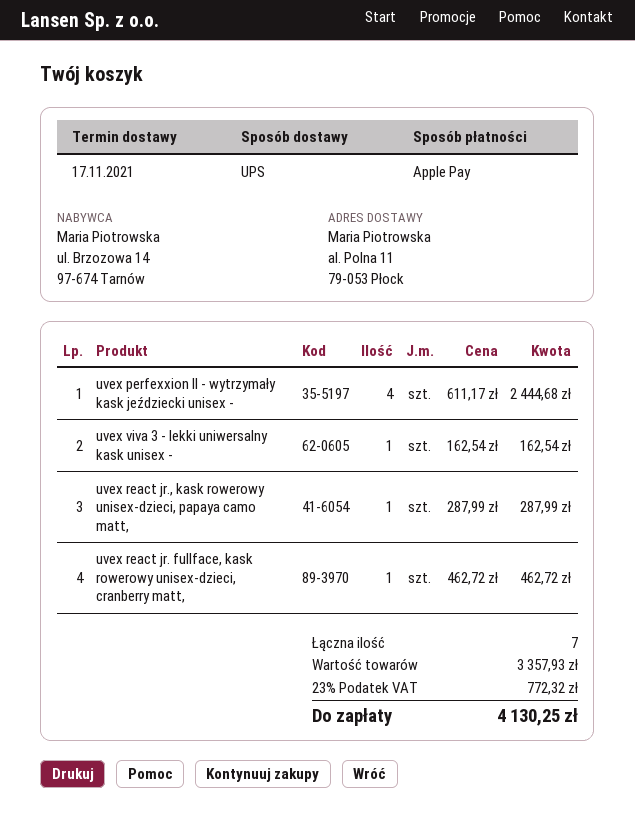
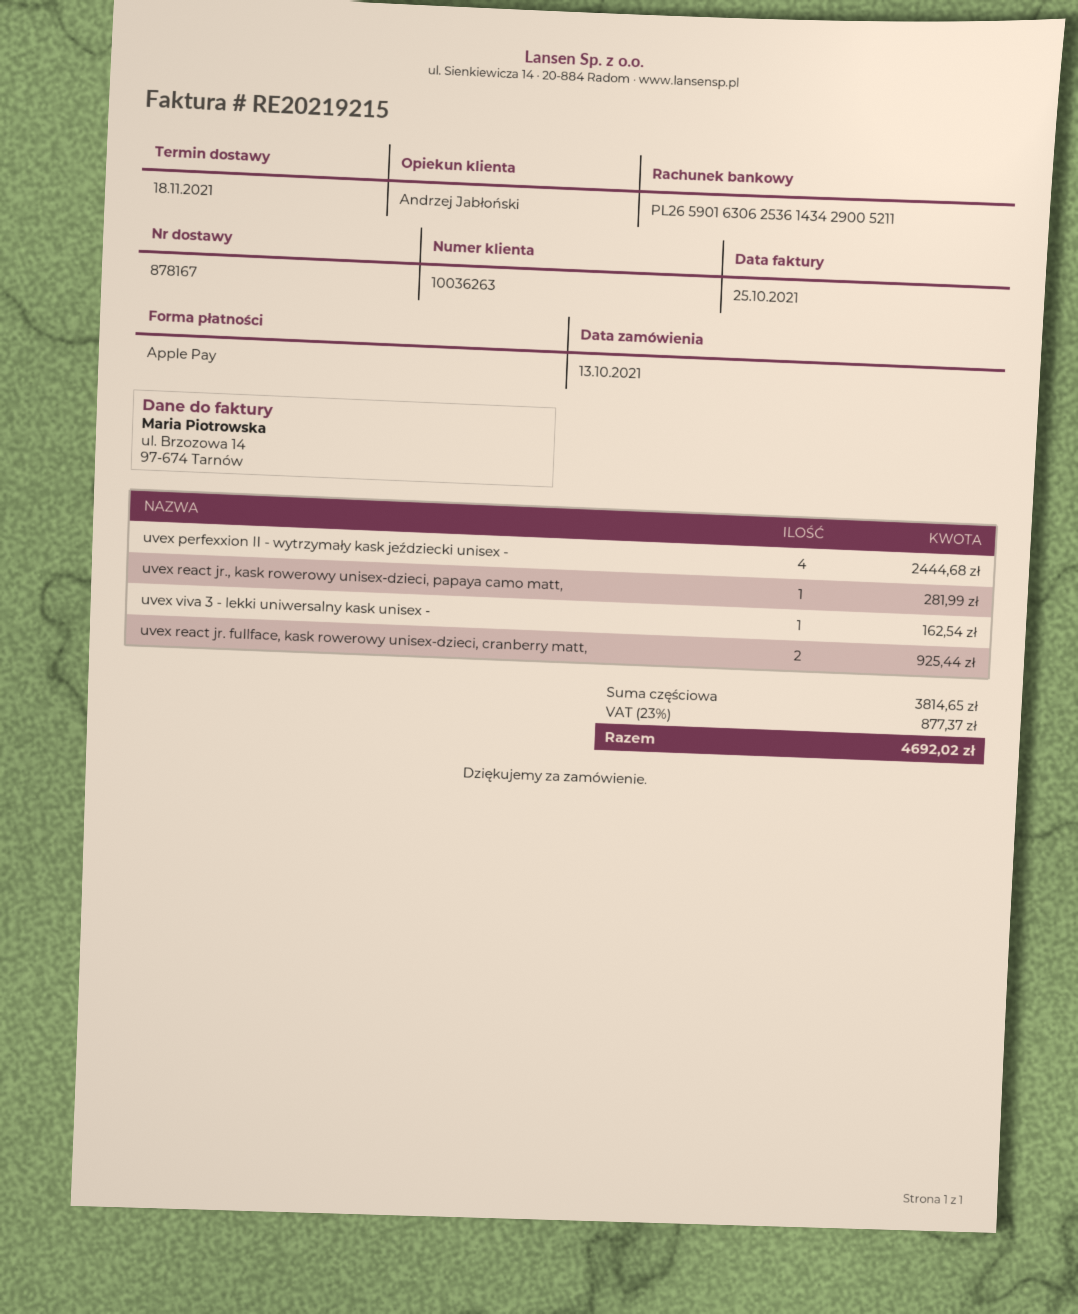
delivery date: 2021-11-17 -> 2021-11-18
uvex react jr., kask rowerowy unisex-dzieci, papaya camo matt,: 1 for 287.99 -> 1 for 281.99
uvex react jr. fullface, kask rowerowy unisex-dzieci, cranberry matt,: 1 for 462.72 -> 2 for 925.44
subtotal: 3357.93 -> 3814.65
tax: 23% = 772.32 -> 23% = 877.37
total: 4130.25 -> 4692.02

